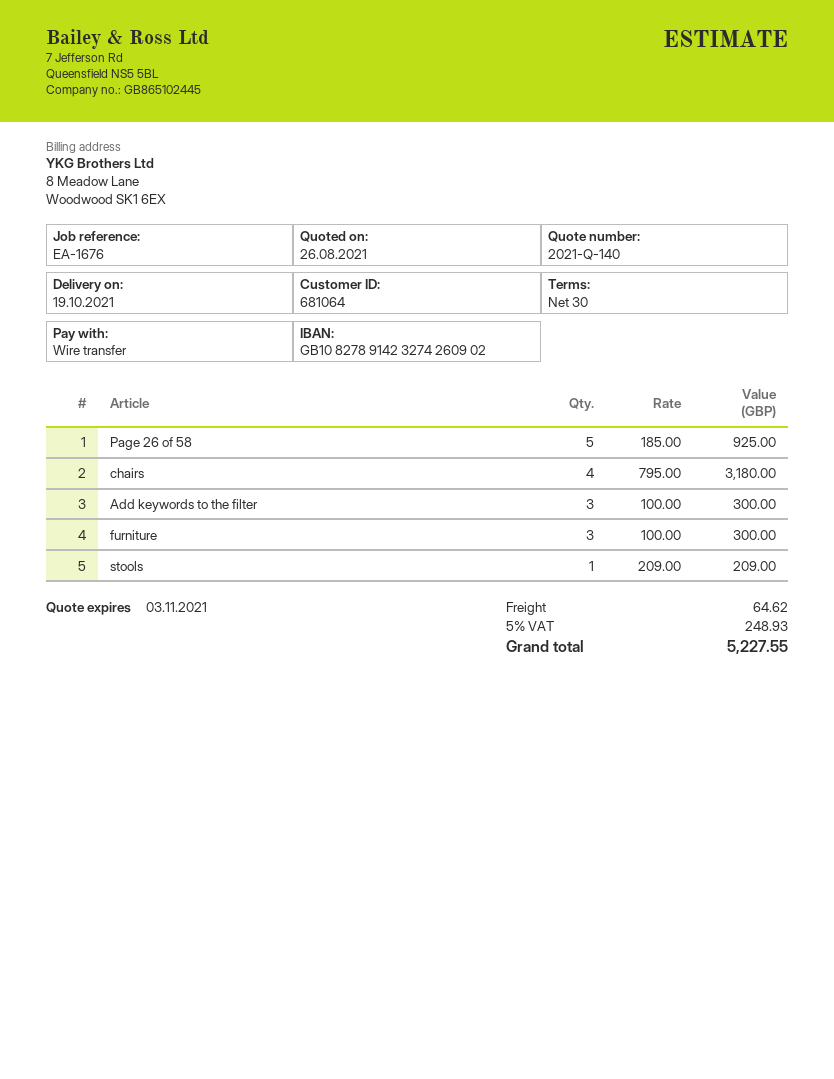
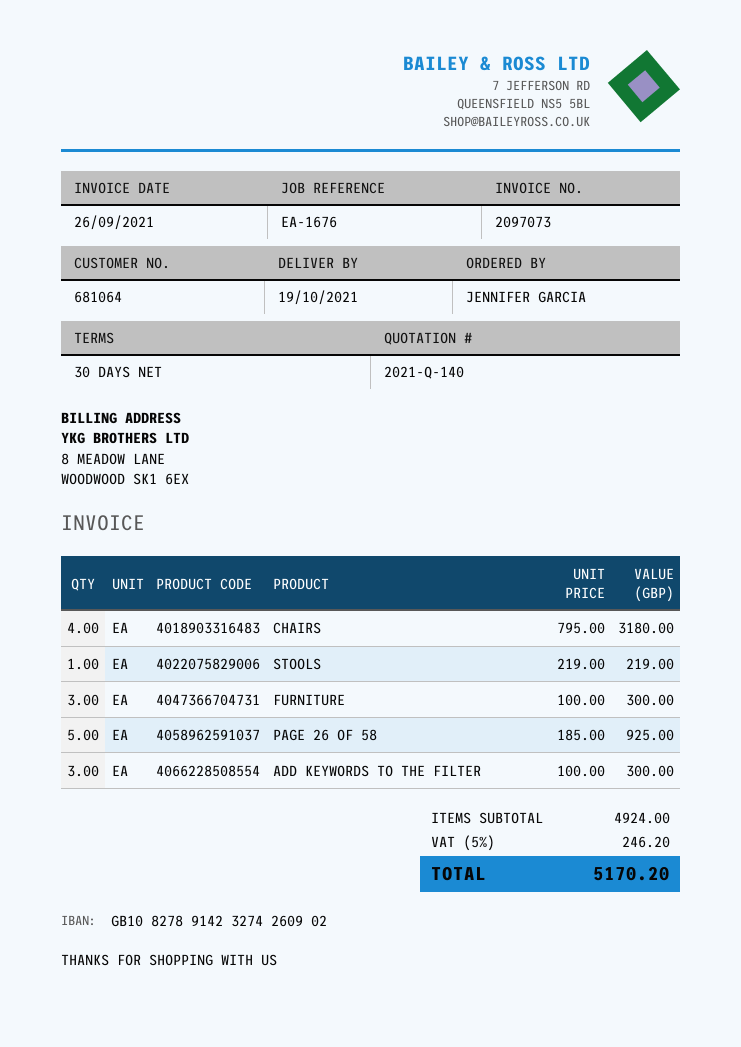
stools: 1 x 209.00 = 209.00 -> 1 x 219.00 = 219.00
shipping: 64.62 -> none
tax: 5% = 248.93 -> 5% = 246.20
total: 5227.55 -> 5170.20

